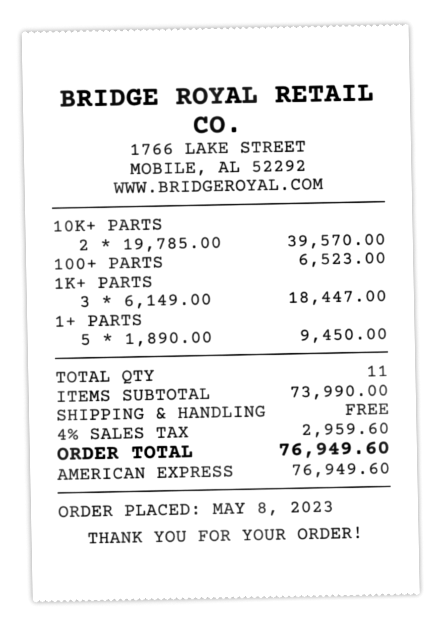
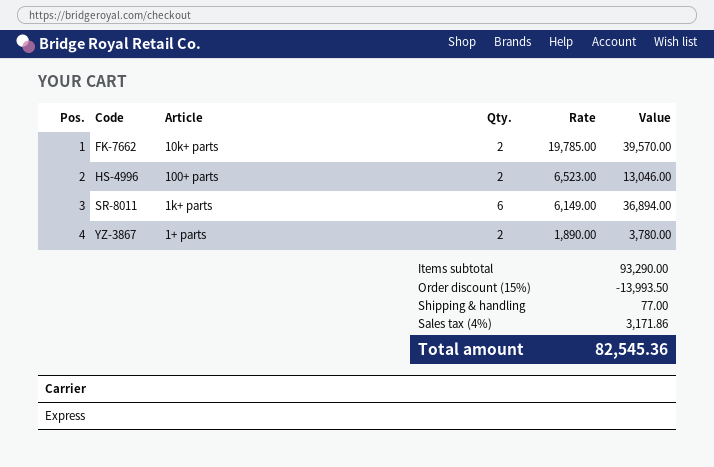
100+ PARTS: 1 x 6523.00 = 6523.00 -> 2 x 6523.00 = 13046.00
1K+ PARTS: 3 x 6149.00 = 18447.00 -> 6 x 6149.00 = 36894.00
1+ PARTS: 5 x 1890.00 = 9450.00 -> 2 x 1890.00 = 3780.00
subtotal: 73990.00 -> 93290.00
discount: none -> 15% = 13993.50
shipping: 0.00 -> 77.00
tax: 4% = 2959.60 -> 4% = 3171.86
total: 76949.60 -> 82545.36

